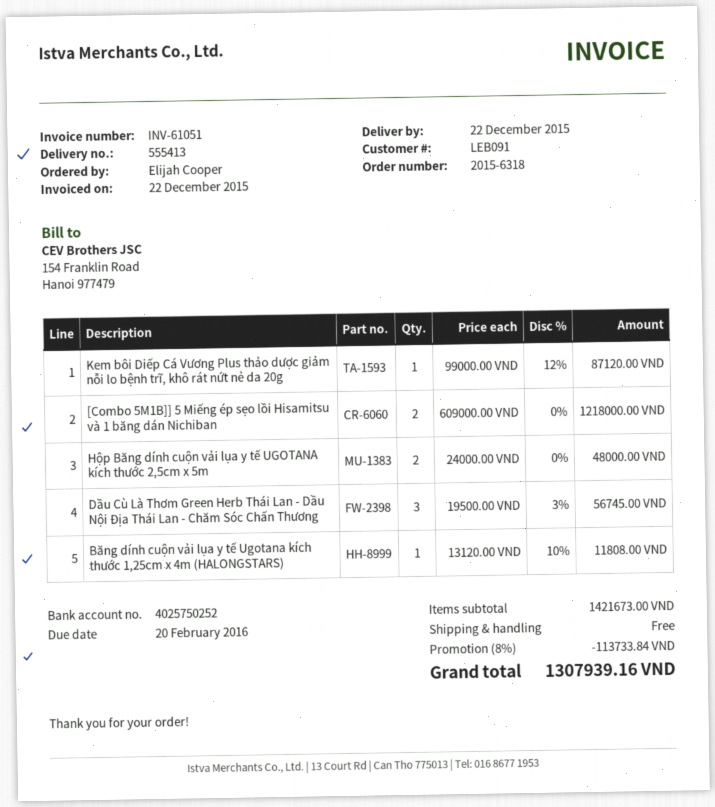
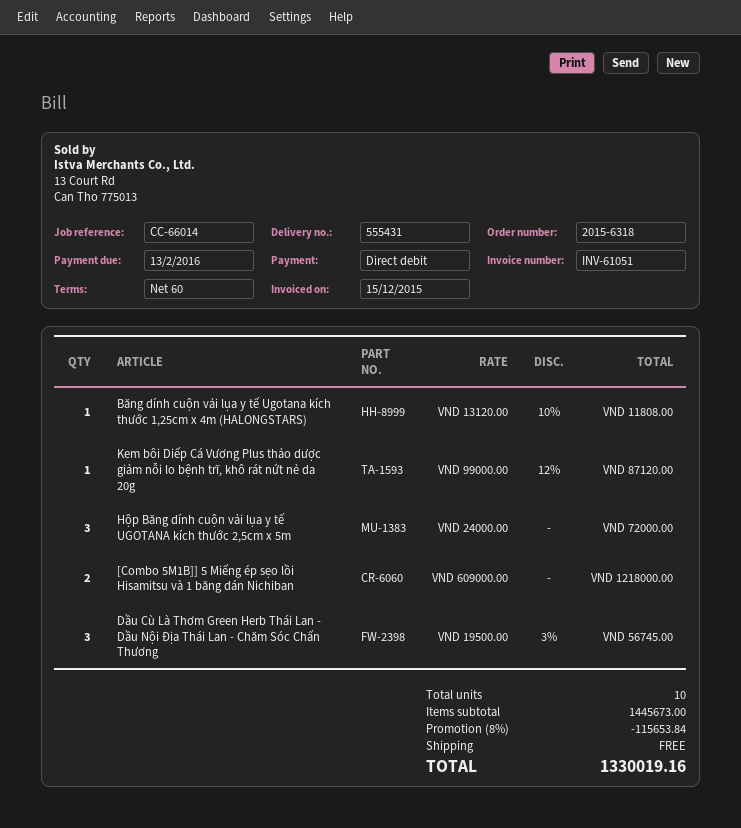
delivery note number: 555413 -> 555431
invoice date: 2015-12-22 -> 2015-12-15
due date: 2016-02-20 -> 2016-02-13
Hộp Băng dính cuộn vải lụa y tế UGOTANA kích thước 2,5cm x 5m: 2 x 24000.00 = 48000.00 -> 3 x 24000.00 = 72000.00
subtotal: 1421673.00 -> 1445673.00
discount: 8% = 113733.84 -> 8% = 115653.84
total: 1307939.16 -> 1330019.16

